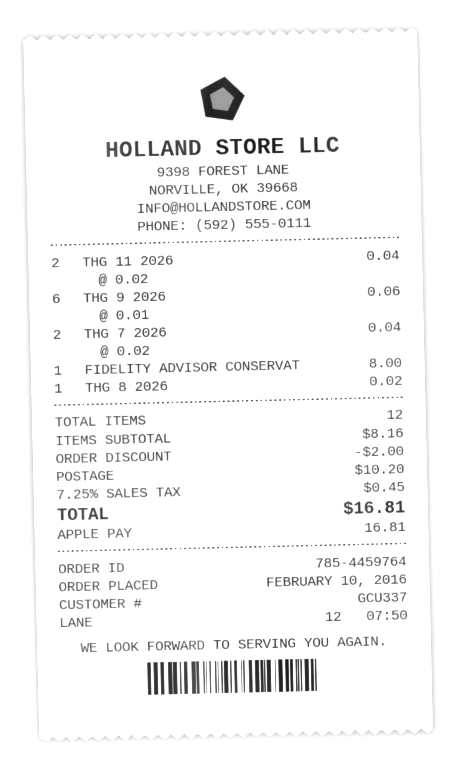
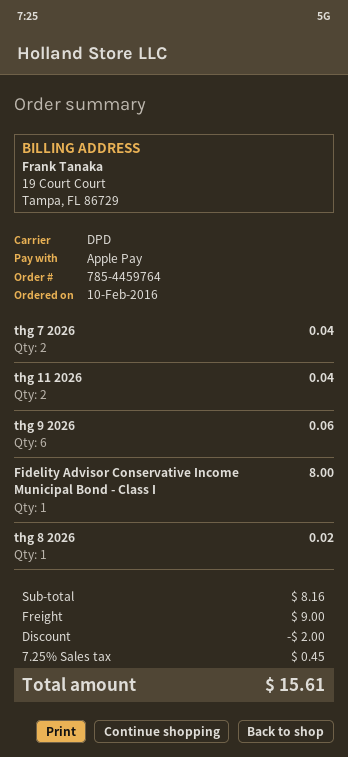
shipping: 10.20 -> 9.00
total: 16.81 -> 15.61

